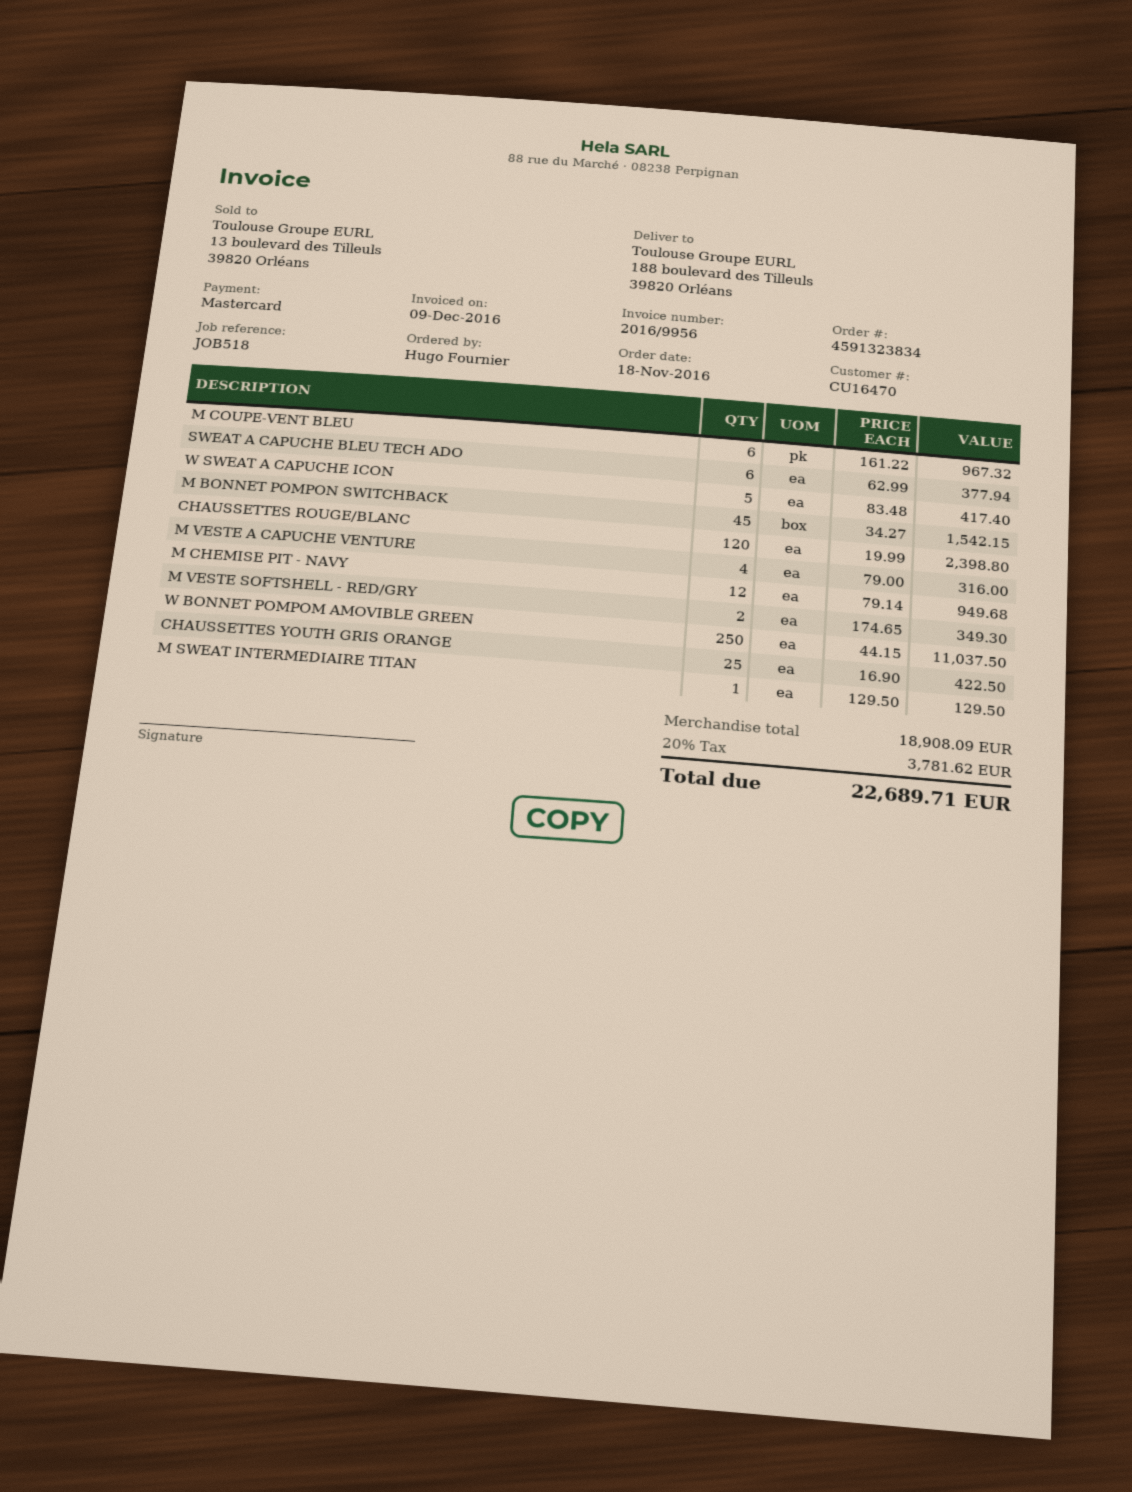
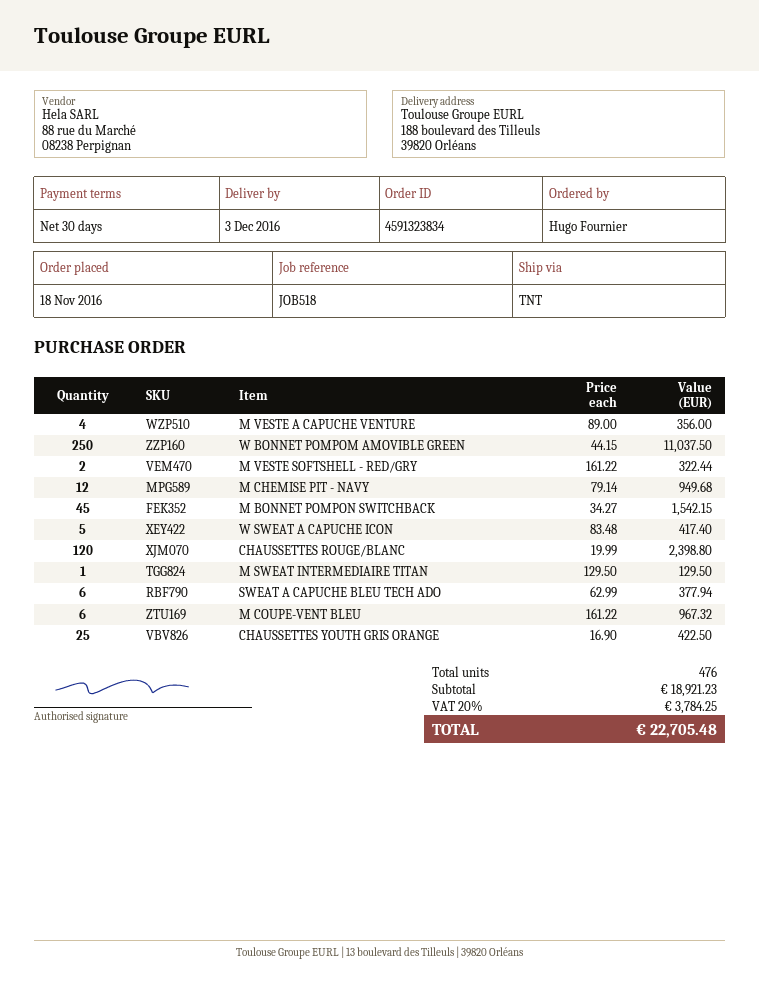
M VESTE A CAPUCHE VENTURE: 4 x 79.00 = 316.00 -> 4 x 89.00 = 356.00
M VESTE SOFTSHELL - RED/GRY: 2 x 174.65 = 349.30 -> 2 x 161.22 = 322.44
subtotal: 18908.09 -> 18921.23
tax: 20% = 3781.62 -> 20% = 3784.25
total: 22689.71 -> 22705.48

